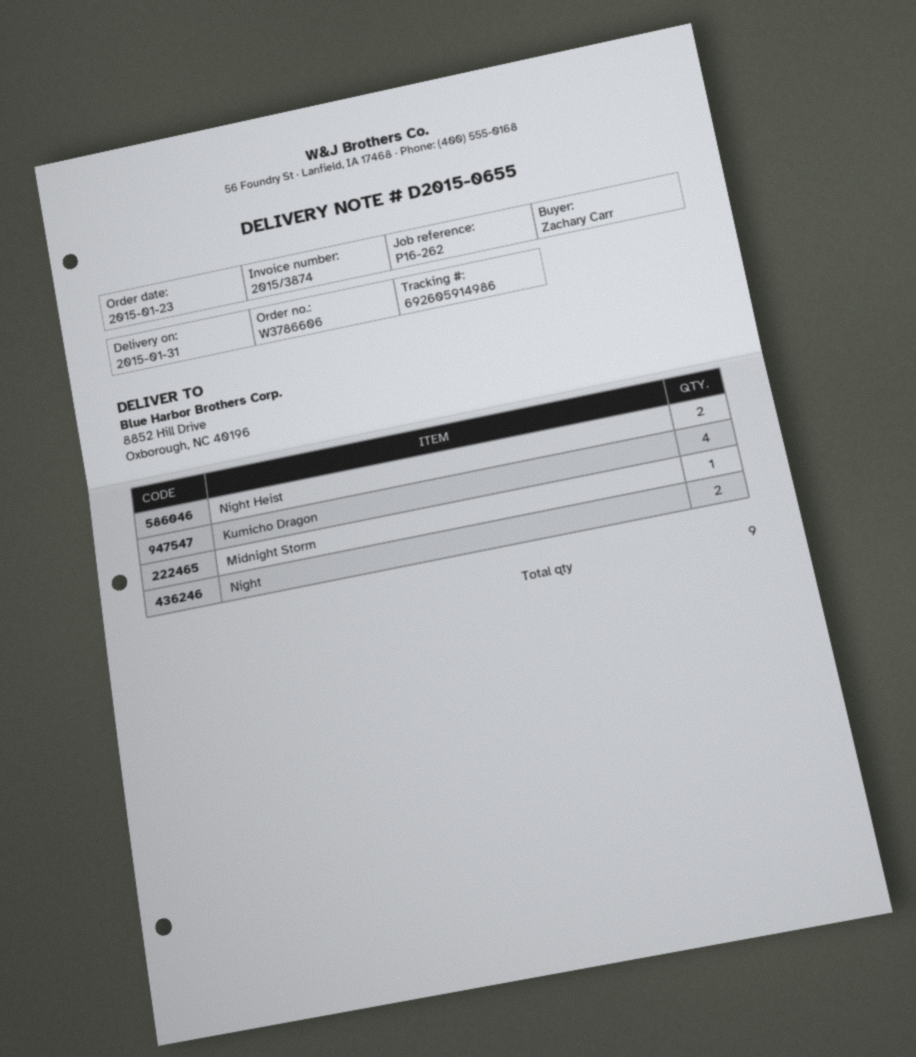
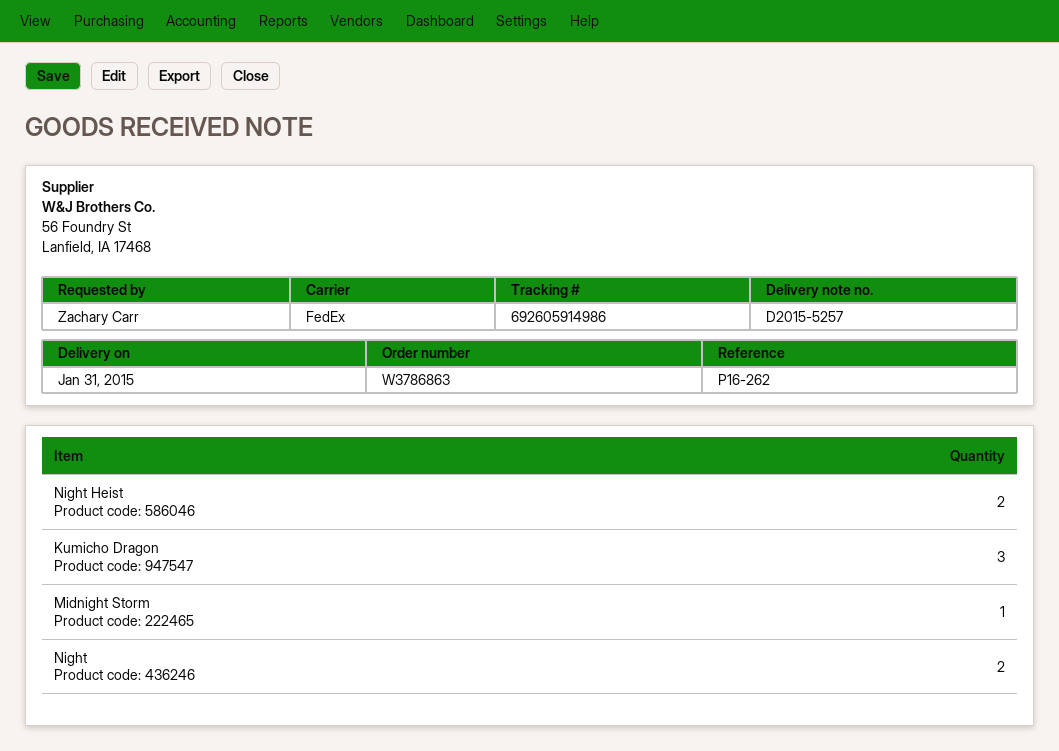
order number: W3786606 -> W3786863
delivery note number: D2015-0655 -> D2015-5257
Kumicho Dragon: 4 -> 3

